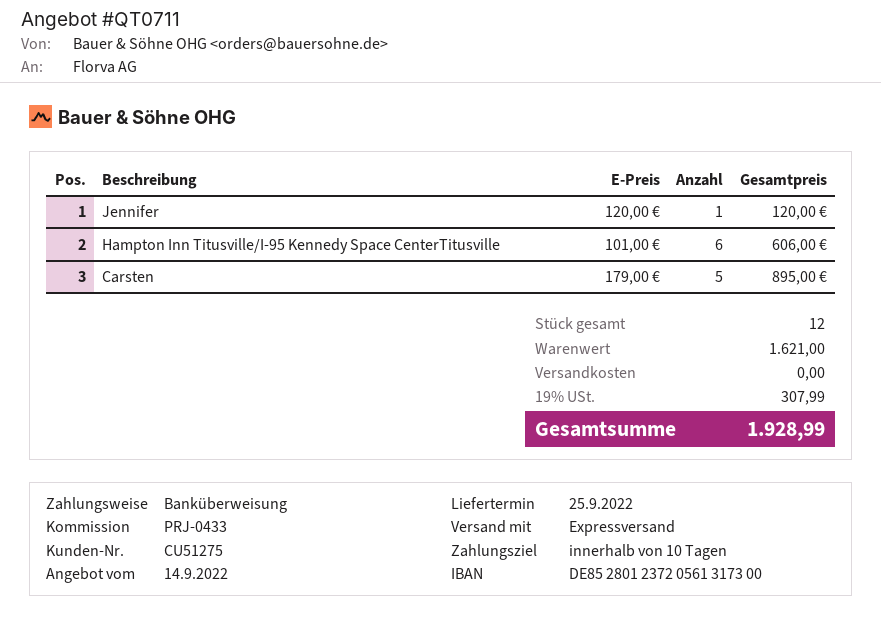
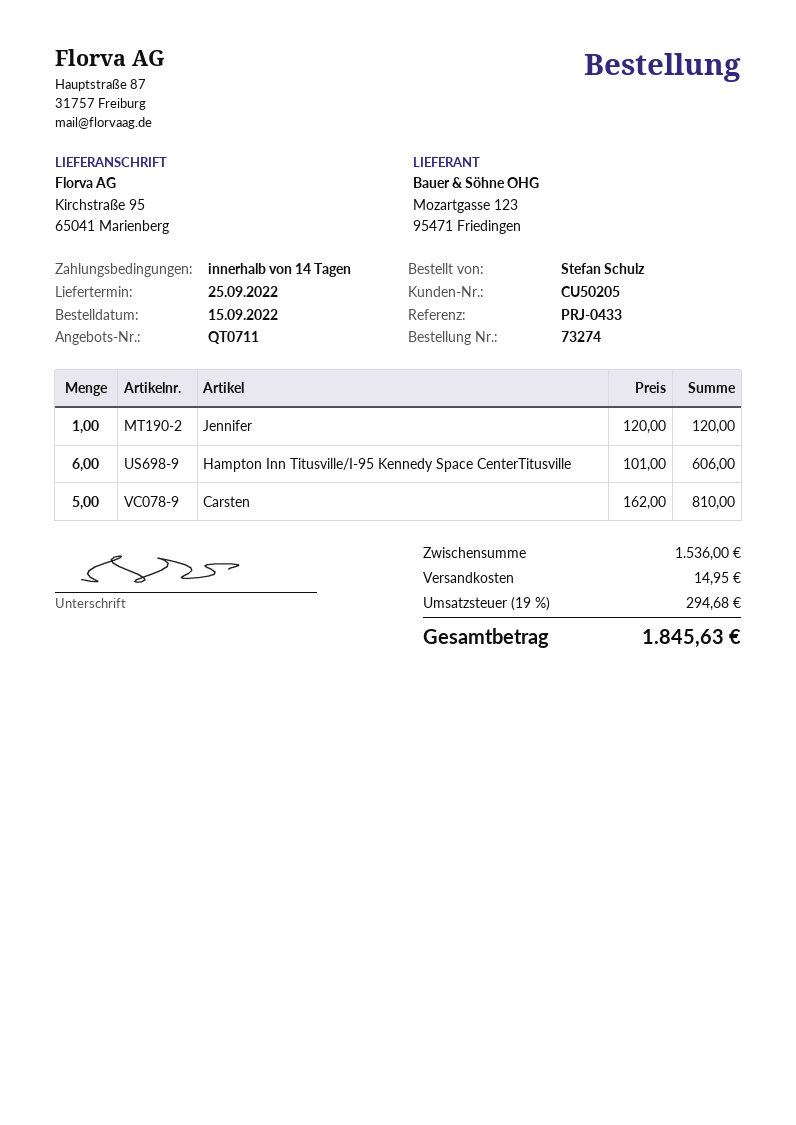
payment terms: 10 days -> 14 days
customer number: CU51275 -> CU50205
Carsten: 5 x 179.00 = 895.00 -> 5 x 162.00 = 810.00
subtotal: 1621.00 -> 1536.00
shipping: 0.00 -> 14.95
tax: 19% = 307.99 -> 19% = 294.68
total: 1928.99 -> 1845.63

